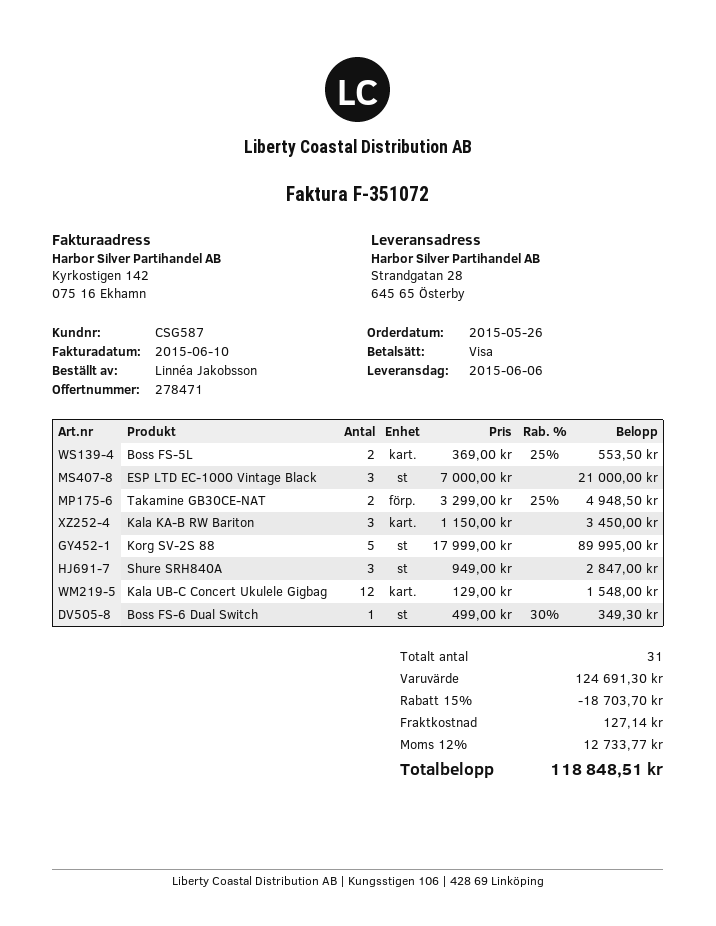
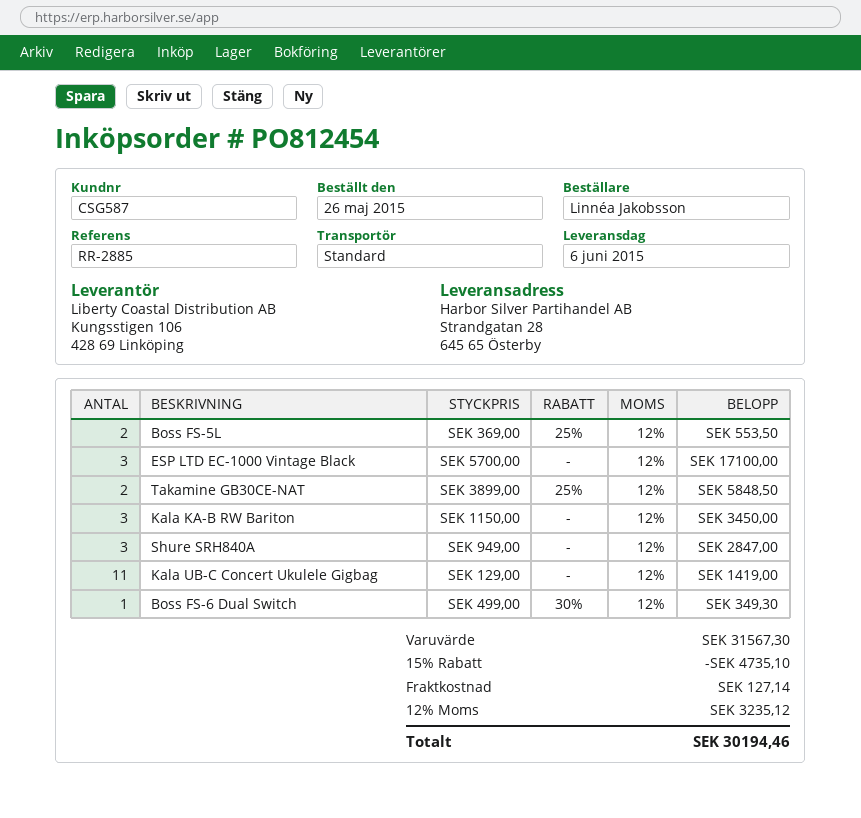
ESP LTD EC-1000 Vintage Black: 3 x 7000.00 = 21000.00 -> 3 x 5700.00 = 17100.00
Takamine GB30CE-NAT: 2 x 3299.00 - 25% = 4948.50 -> 2 x 3899.00 - 25% = 5848.50
Korg SV-2S 88: 5 x 17999.00 = 89995.00 -> none
Kala UB-C Concert Ukulele Gigbag: 12 x 129.00 = 1548.00 -> 11 x 129.00 = 1419.00
subtotal: 124691.30 -> 31567.30
discount: 15% = 18703.70 -> 15% = 4735.10
tax: 12% = 12733.77 -> 12% = 3235.12
total: 118848.51 -> 30194.46

